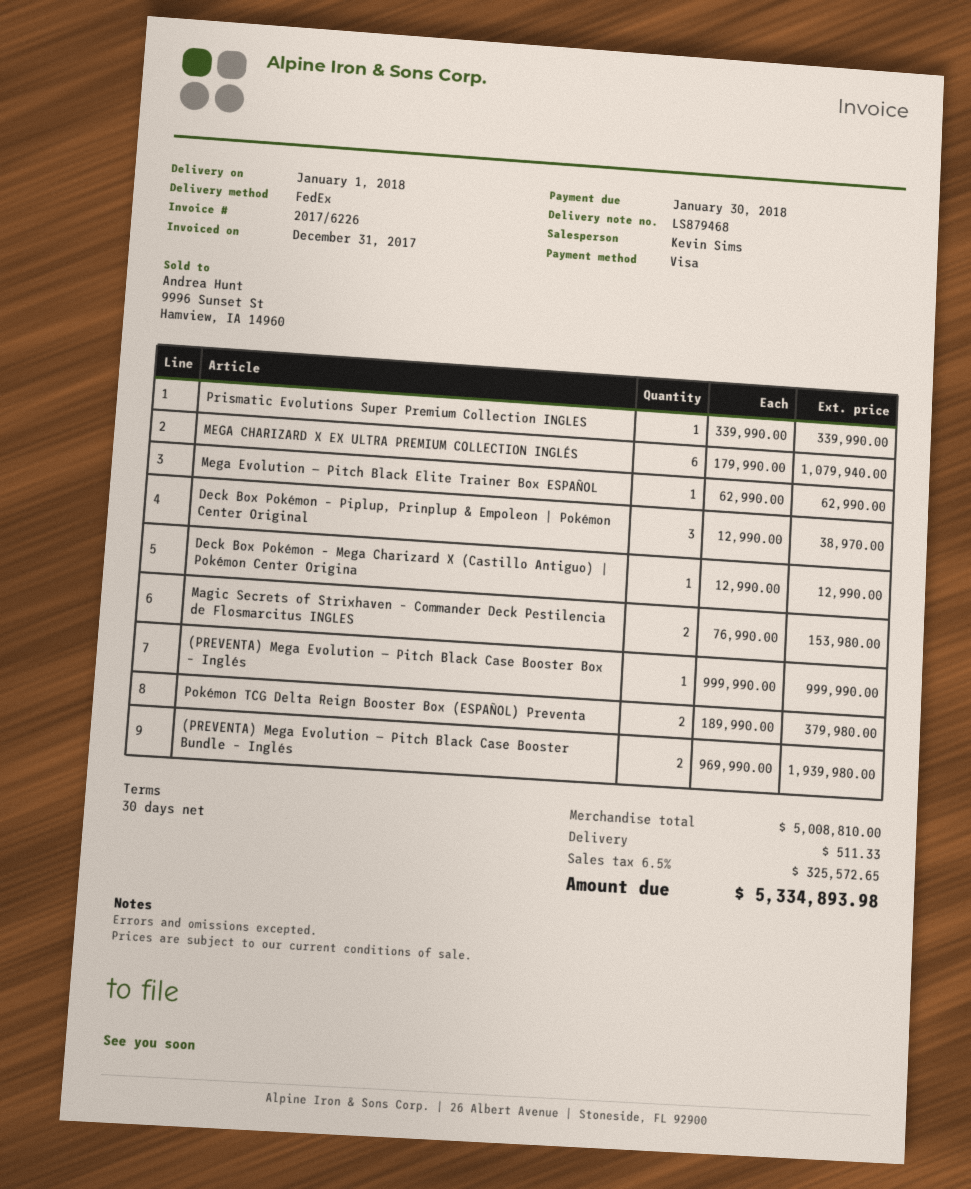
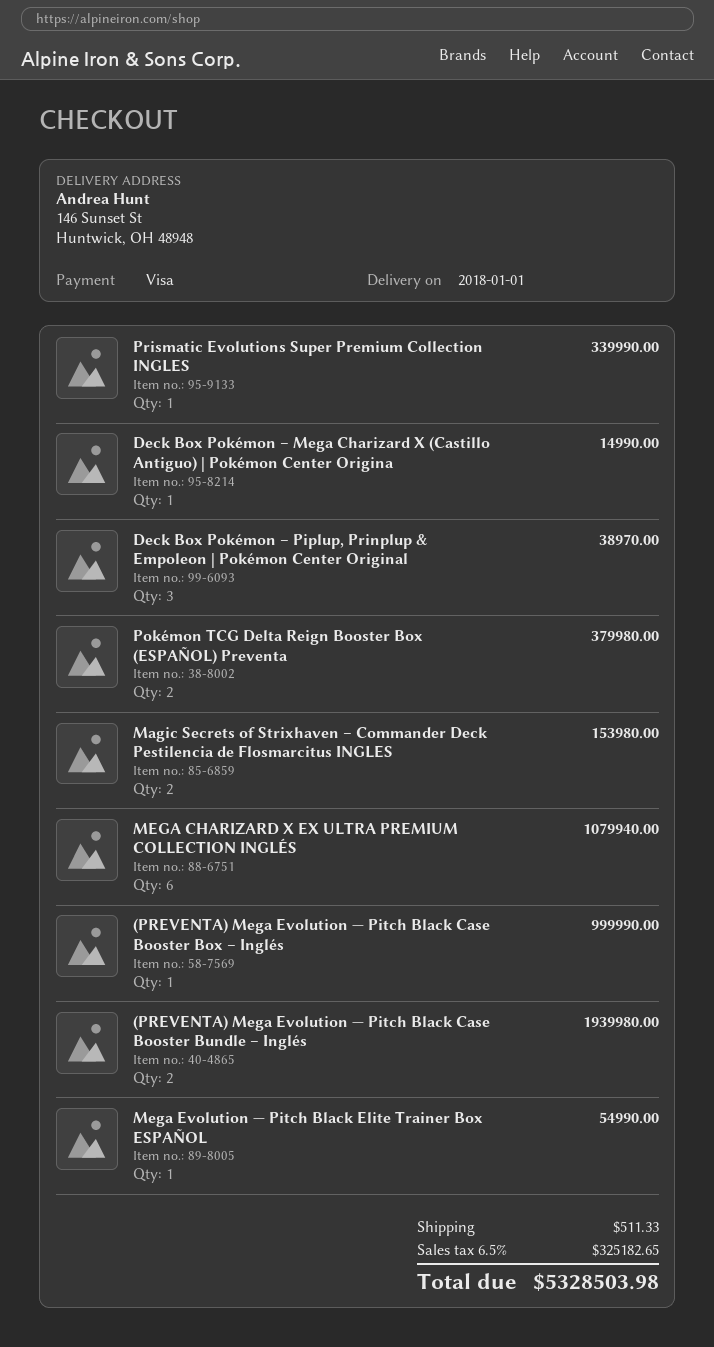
Mega Evolution — Pitch Black Elite Trainer Box ESPAÑOL: 1 for 62990.00 -> 1 for 54990.00
Deck Box Pokémon – Mega Charizard X (Castillo Antiguo) | Pokémon Center Origina: 1 for 12990.00 -> 1 for 14990.00
tax: 6.5% = 325572.65 -> 6.5% = 325182.65
total: 5334893.98 -> 5328503.98

